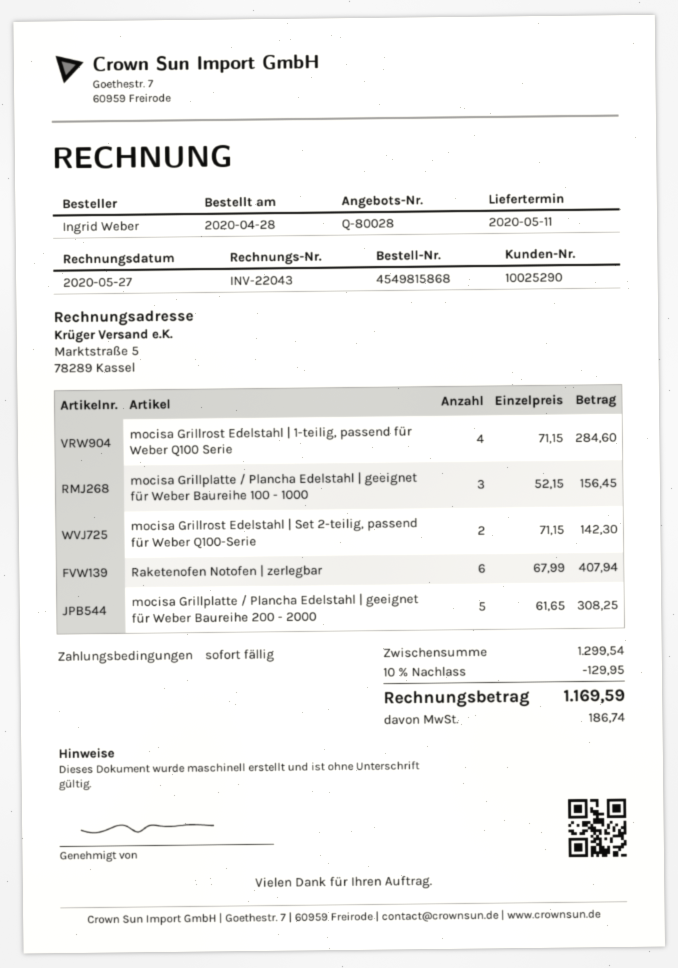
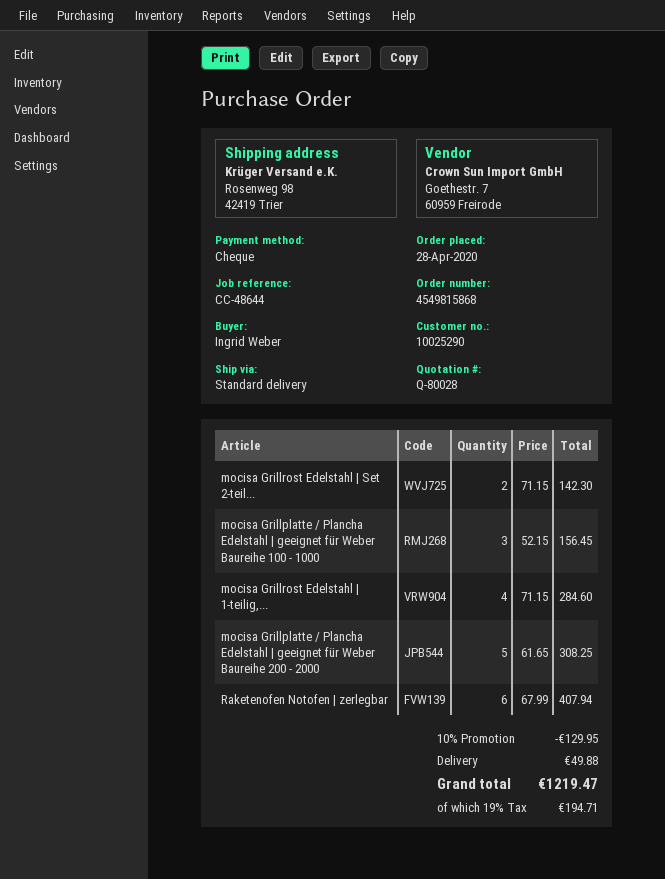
shipping: none -> 49.88
tax: 186.74 -> 194.71
total: 1169.59 -> 1219.47

